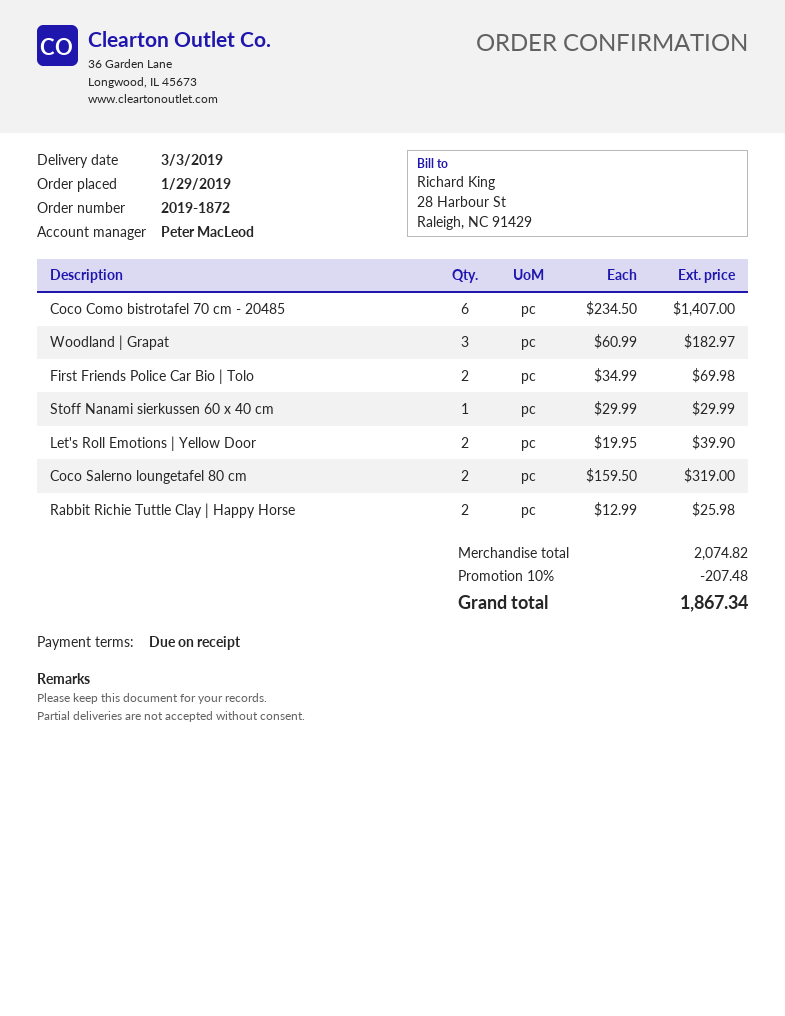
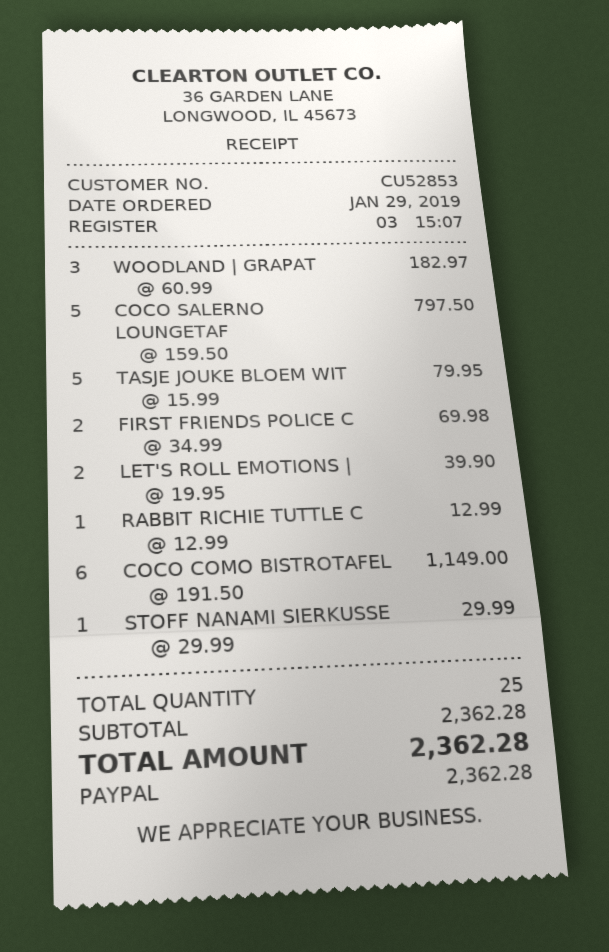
Coco Como bistrotafel 70 cm - 20485: 6 x 234.50 = 1407.00 -> 6 x 191.50 = 1149.00
Coco Salerno loungetafel 80 cm: 2 x 159.50 = 319.00 -> 5 x 159.50 = 797.50
Rabbit Richie Tuttle Clay | Happy Horse: 2 x 12.99 = 25.98 -> 1 x 12.99 = 12.99
TASJE JOUKE BLOEM WIT: none -> 5 x 15.99 = 79.95
subtotal: 2074.82 -> 2362.28
discount: 10% = 207.48 -> none
total: 1867.34 -> 2362.28

